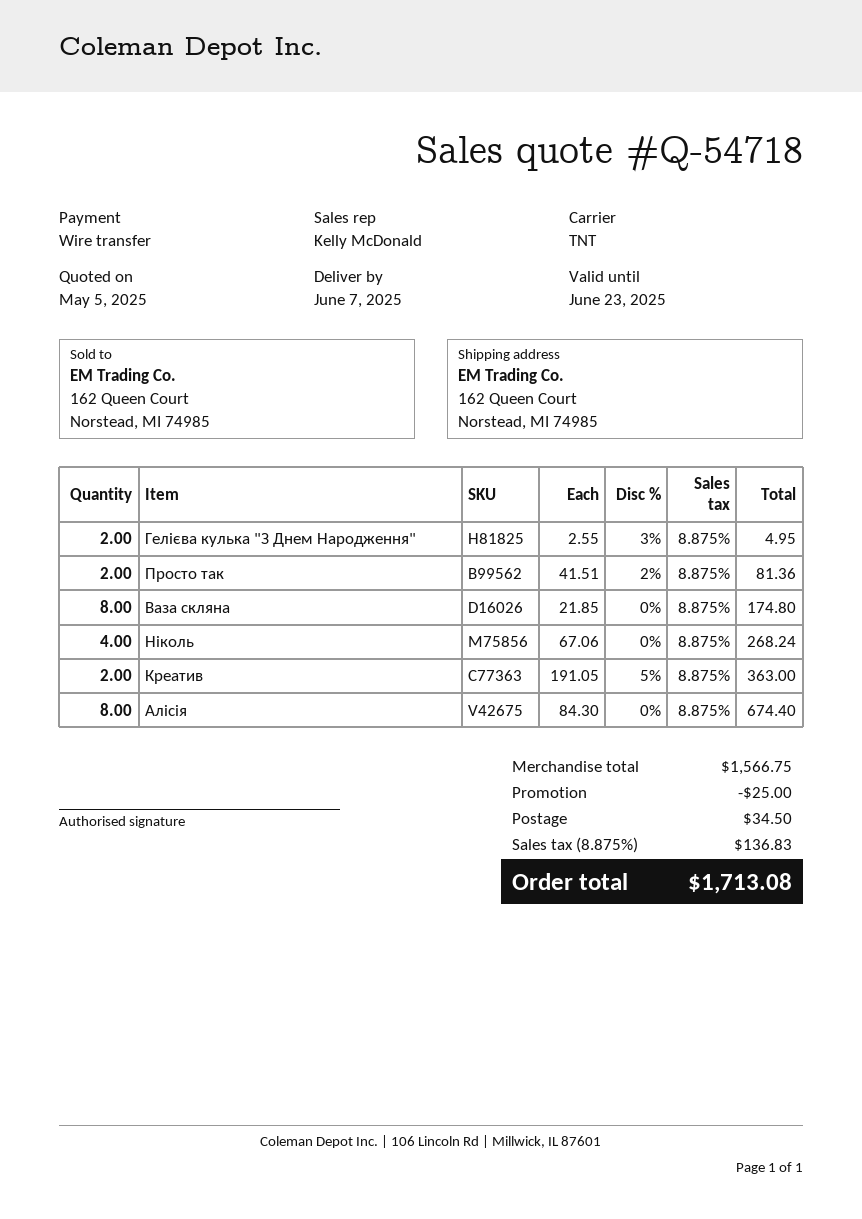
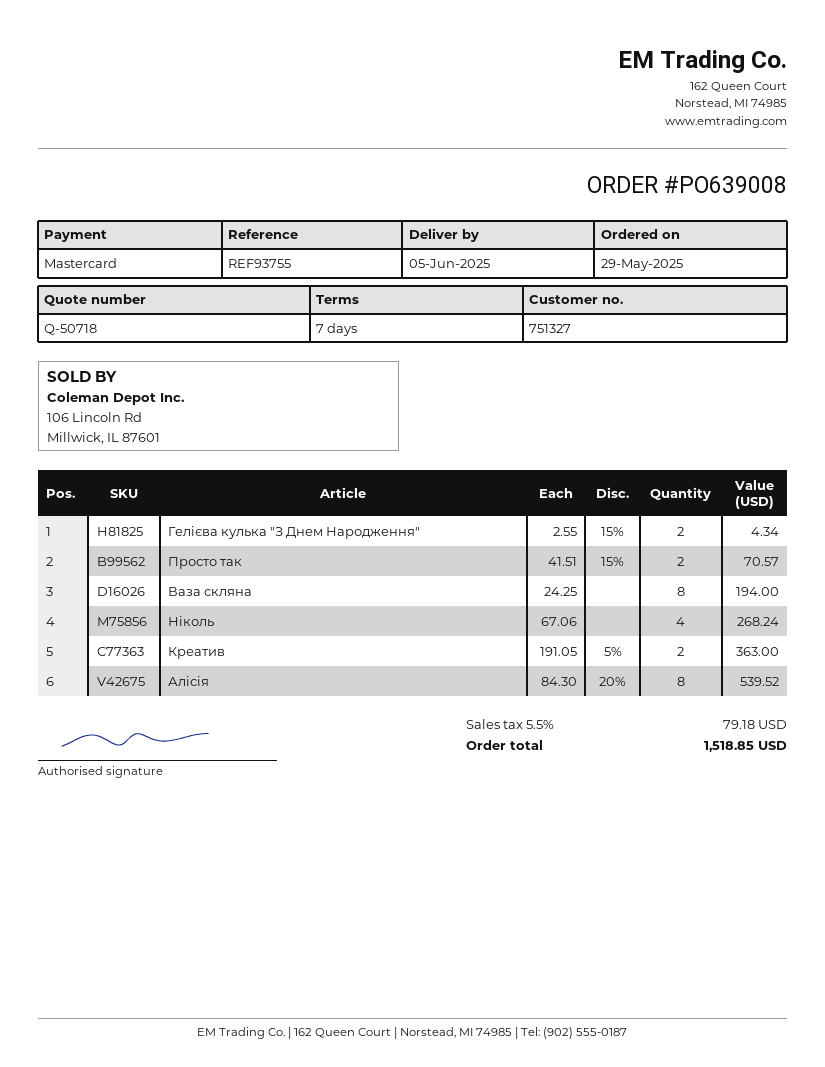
quote number: Q-54718 -> Q-50718
delivery date: 2025-06-07 -> 2025-06-05
payment method: bank transfer -> Mastercard
Гелієва кулька "З Днем Народження": 2 x 2.55 - 3% = 4.95 -> 2 x 2.55 - 15% = 4.34
Просто так: 2 x 41.51 - 2% = 81.36 -> 2 x 41.51 - 15% = 70.57
Ваза скляна: 8 x 21.85 = 174.80 -> 8 x 24.25 = 194.00
Алісія: 8 x 84.30 = 674.40 -> 8 x 84.30 - 20% = 539.52
discount: 25.00 -> none
shipping: 34.50 -> none
tax: 8.875% = 136.83 -> 5.5% = 79.18
total: 1713.08 -> 1518.85

